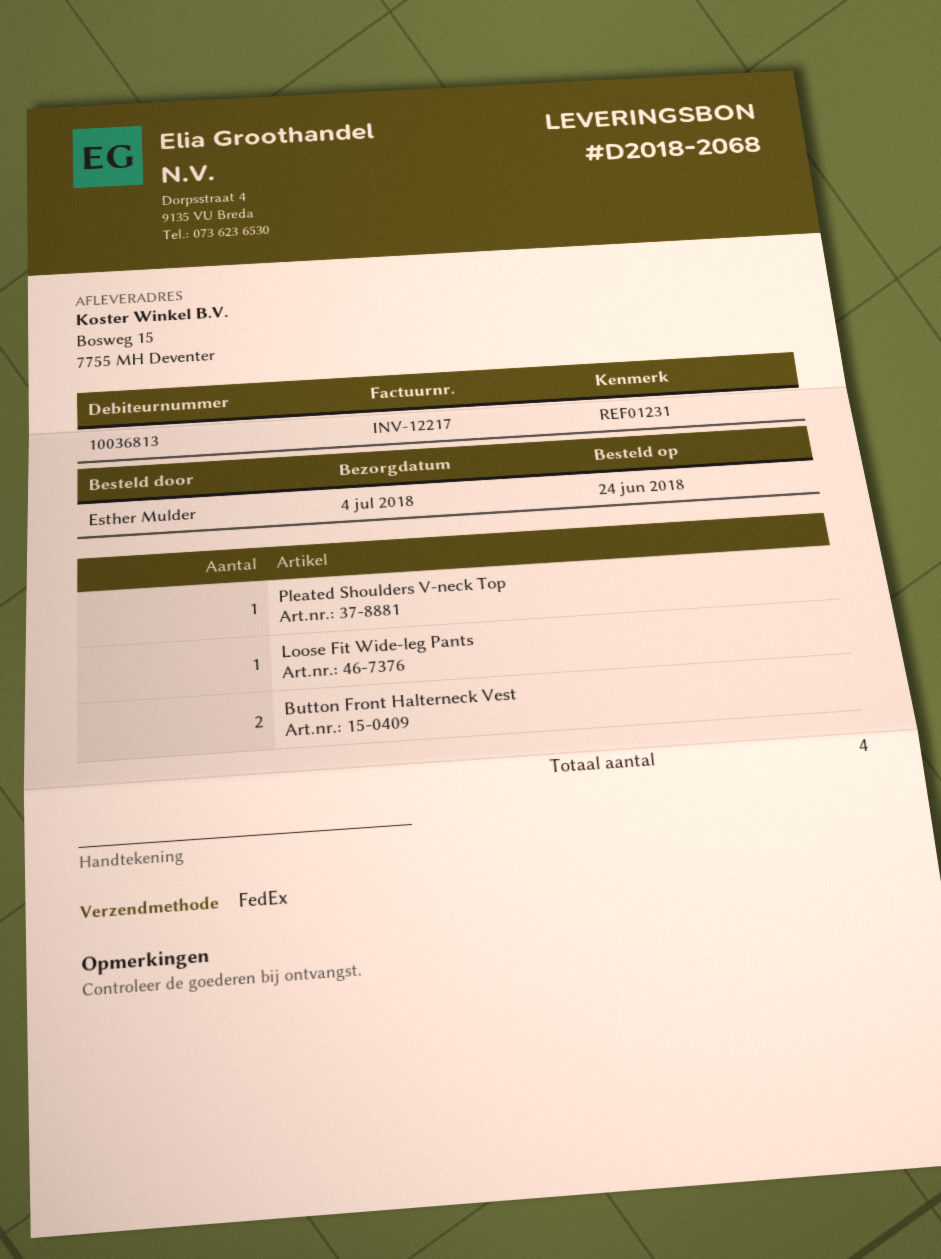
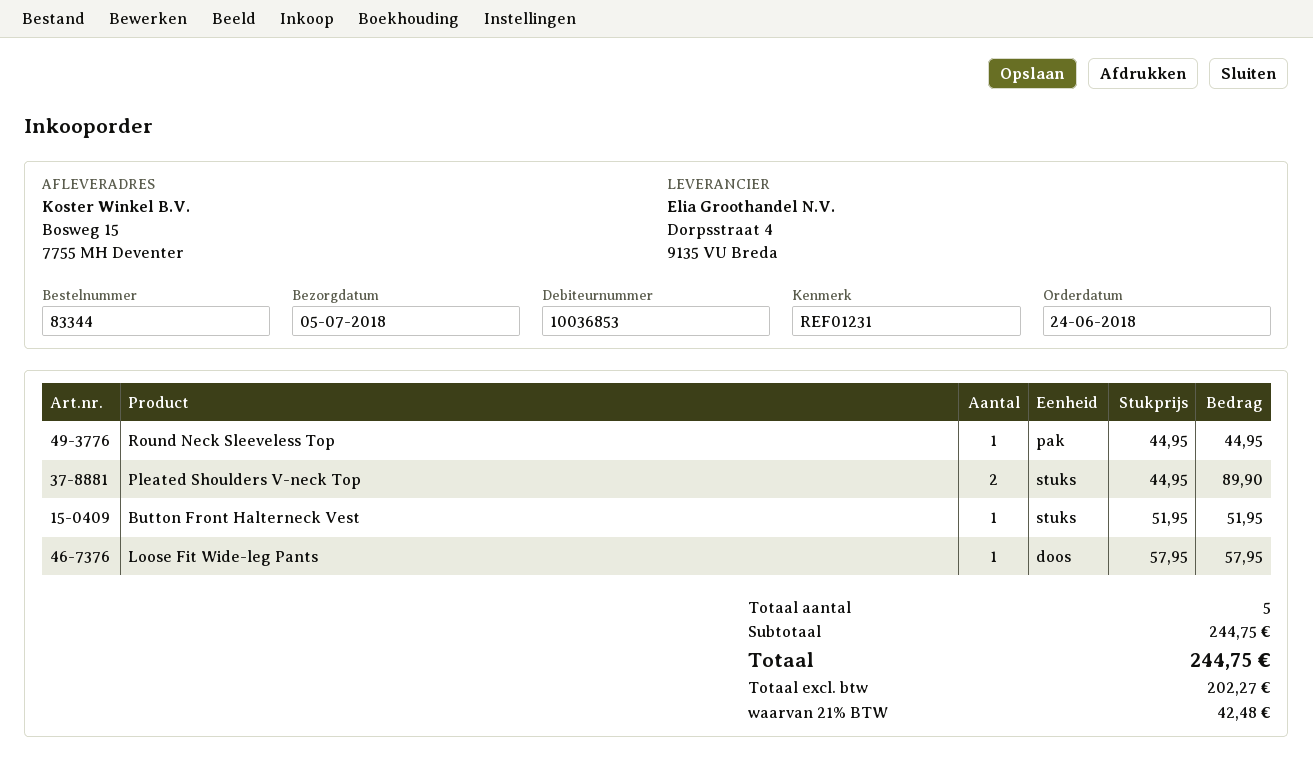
delivery date: 2018-07-04 -> 2018-07-05
customer number: 10036813 -> 10036853
Pleated Shoulders V-neck Top: 1 -> 2
Button Front Halterneck Vest: 2 -> 1
Round Neck Sleeveless Top: none -> 1
total quantity: 4 -> 5

